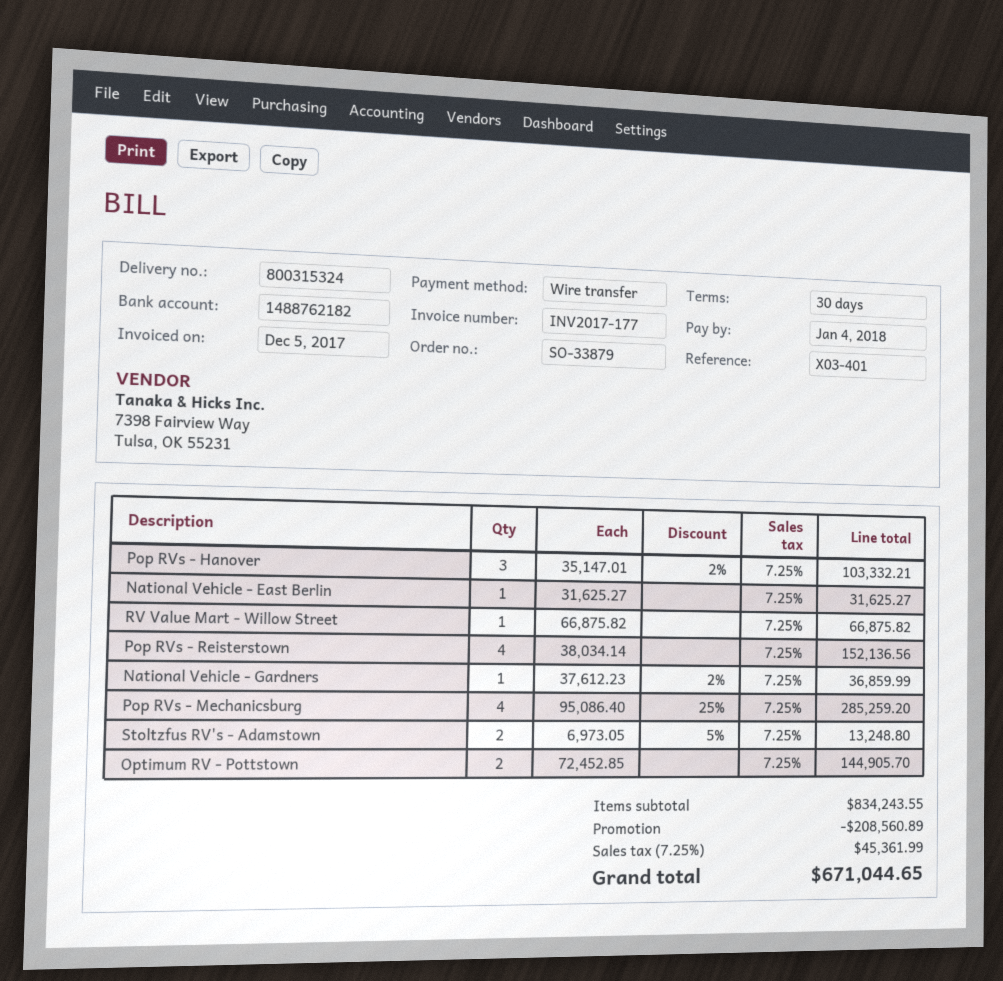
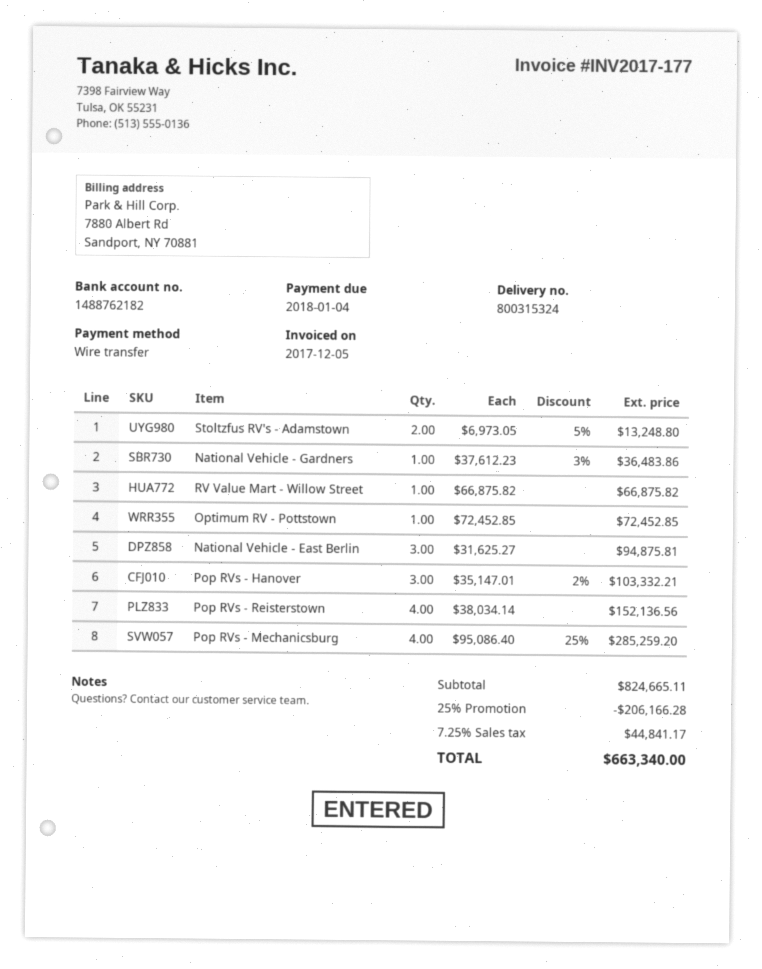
National Vehicle - East Berlin: 1 x 31625.27 = 31625.27 -> 3 x 31625.27 = 94875.81
National Vehicle - Gardners: 1 x 37612.23 - 2% = 36859.99 -> 1 x 37612.23 - 3% = 36483.86
Optimum RV - Pottstown: 2 x 72452.85 = 144905.70 -> 1 x 72452.85 = 72452.85
subtotal: 834243.55 -> 824665.11
discount: 208560.89 -> 206166.28
tax: 7.25% = 45361.99 -> 7.25% = 44841.17
total: 671044.65 -> 663340.00

